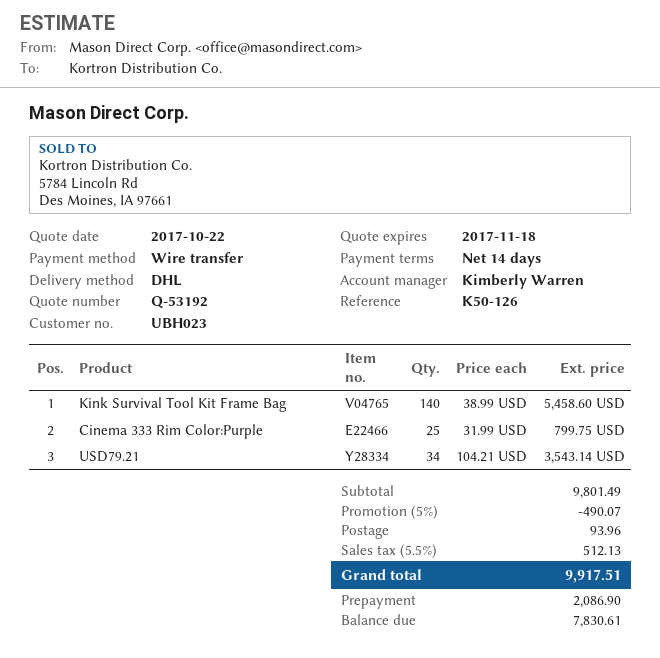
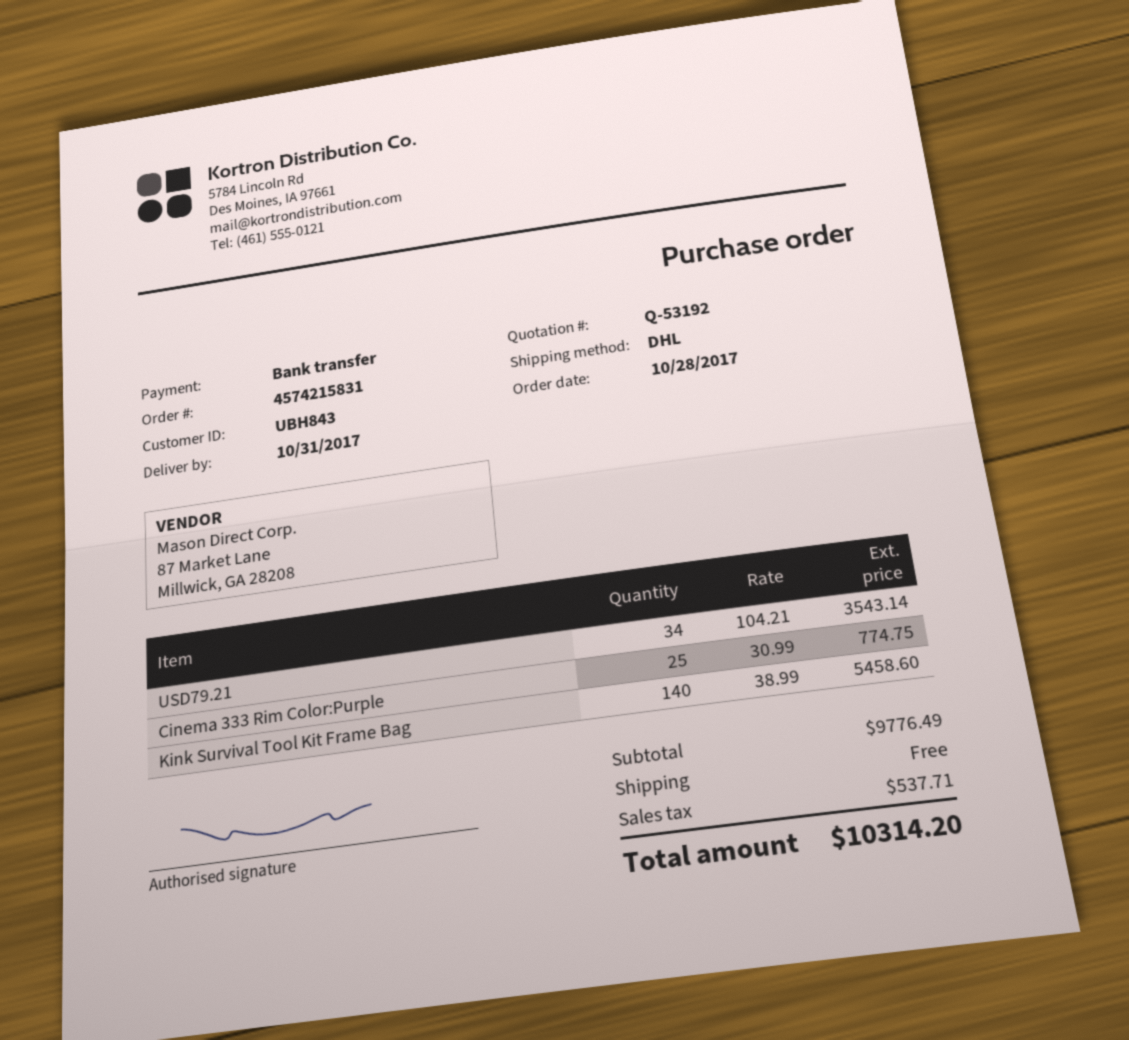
customer number: UBH023 -> UBH843
Cinema 333 Rim Color:Purple: 25 x 31.99 = 799.75 -> 25 x 30.99 = 774.75
subtotal: 9801.49 -> 9776.49
discount: 5% = 490.07 -> none
shipping: 93.96 -> 0.00
tax: 512.13 -> 537.71
total: 9917.51 -> 10314.20

